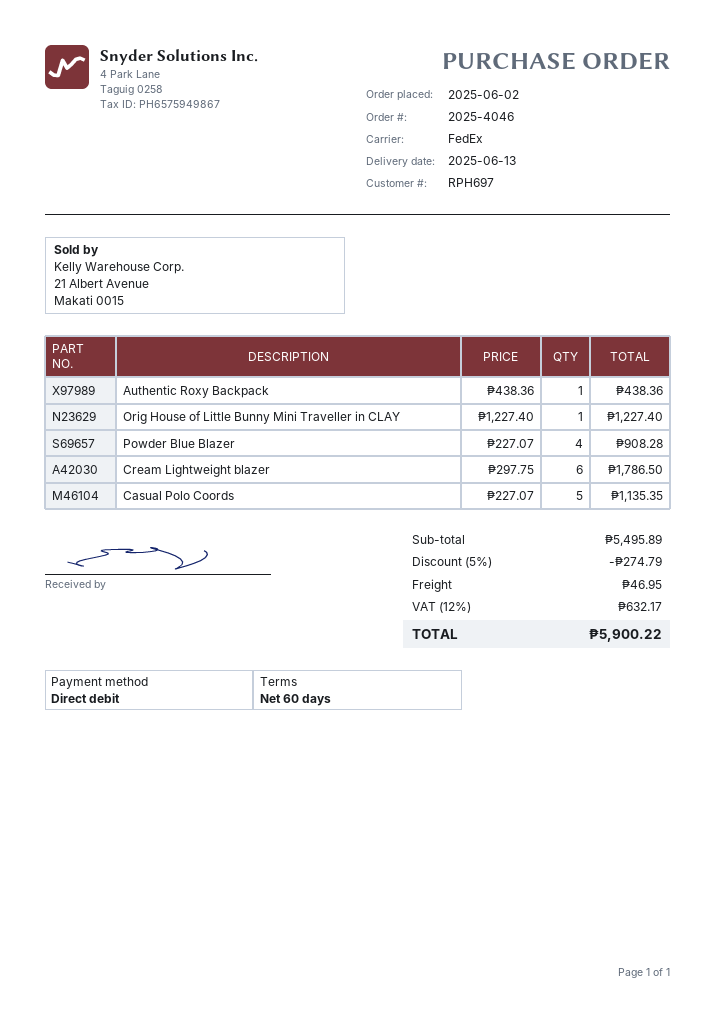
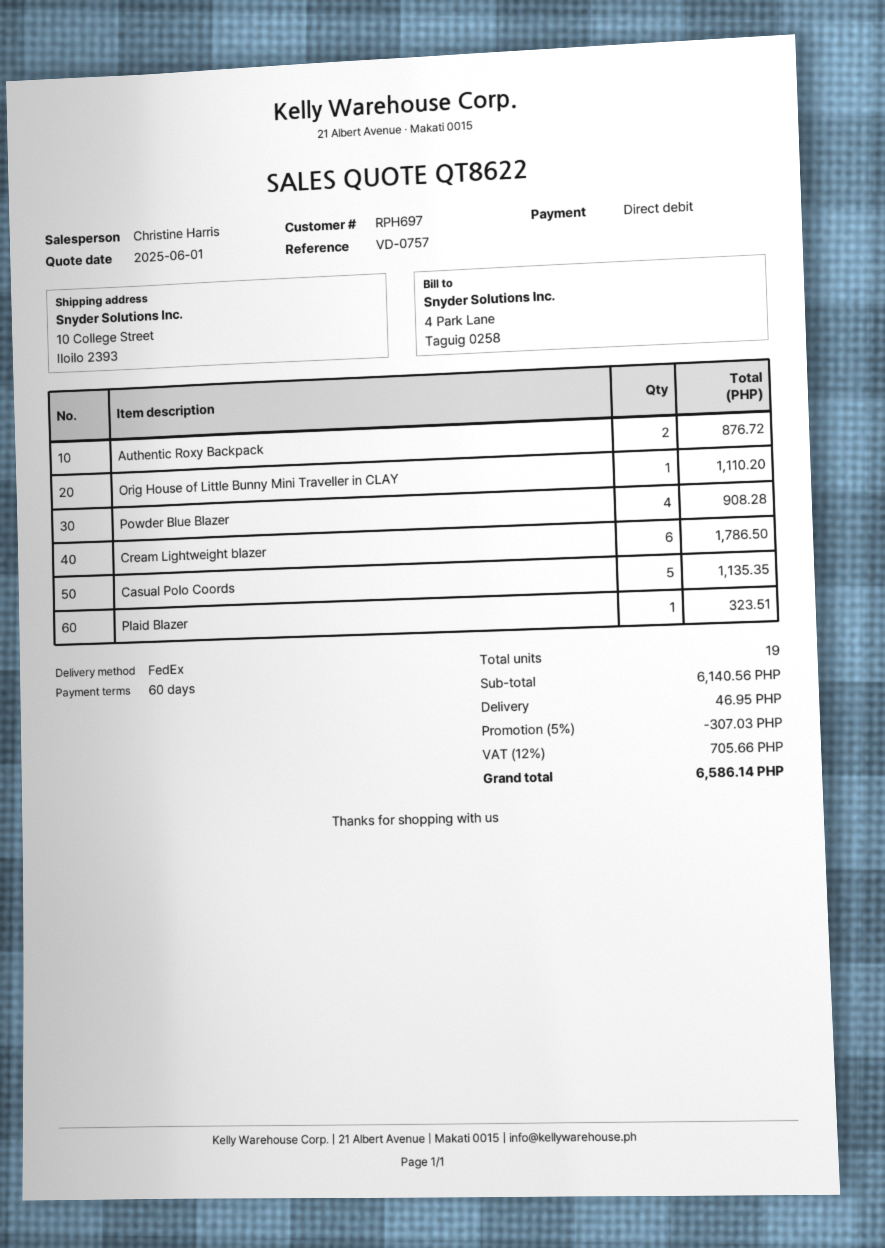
Authentic Roxy Backpack: 1 for 438.36 -> 2 for 876.72
Orig House of Little Bunny Mini Traveller in CLAY: 1 for 1227.40 -> 1 for 1110.20
Plaid Blazer: none -> 1 for 323.51
subtotal: 5495.89 -> 6140.56
discount: 5% = 274.79 -> 5% = 307.03
tax: 12% = 632.17 -> 12% = 705.66
total: 5900.22 -> 6586.14

